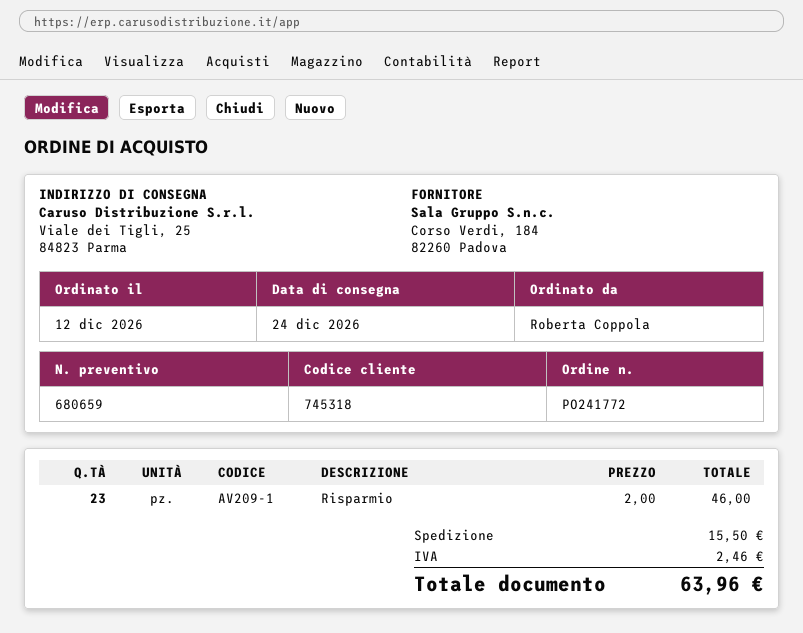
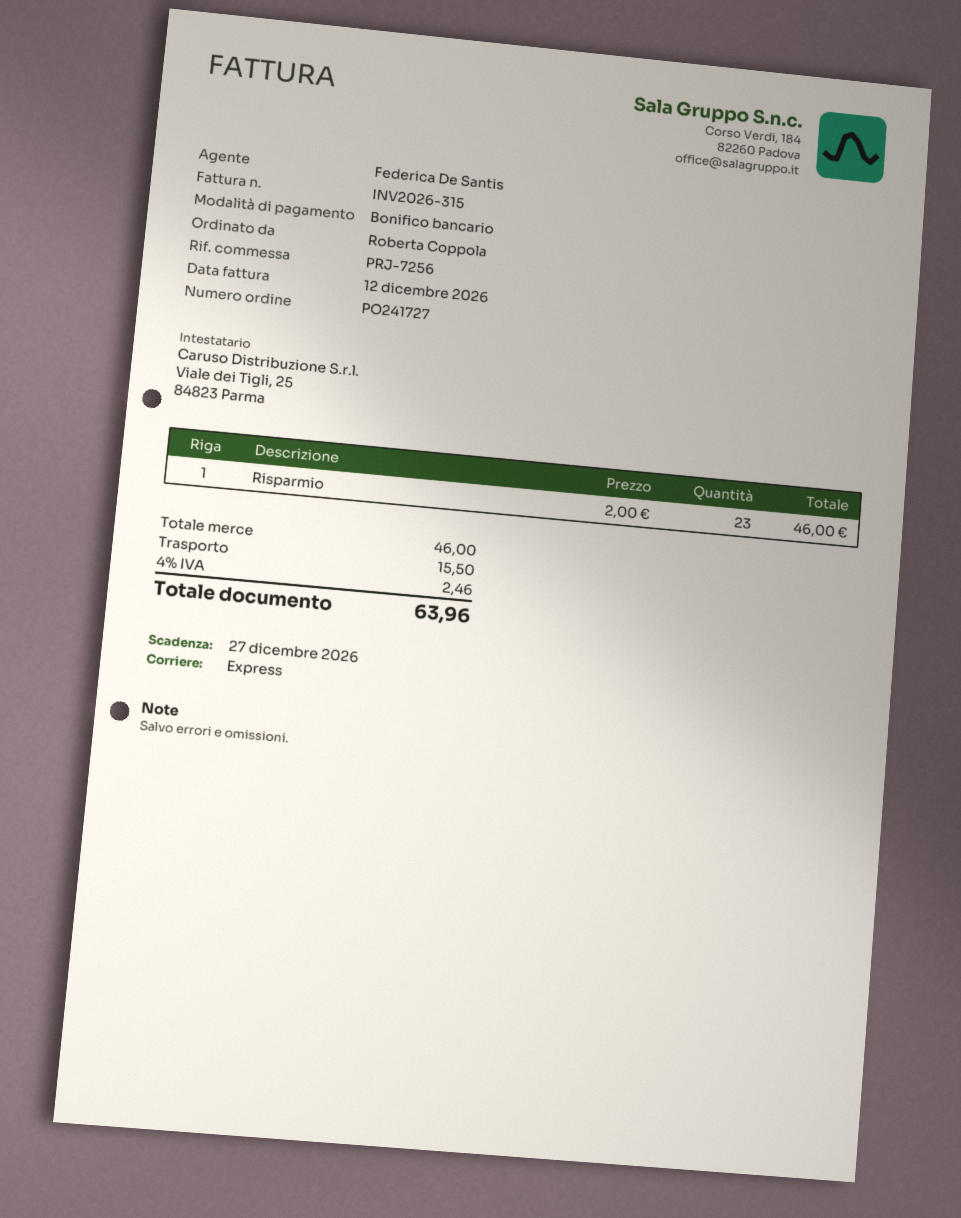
order number: PO241772 -> PO241727

